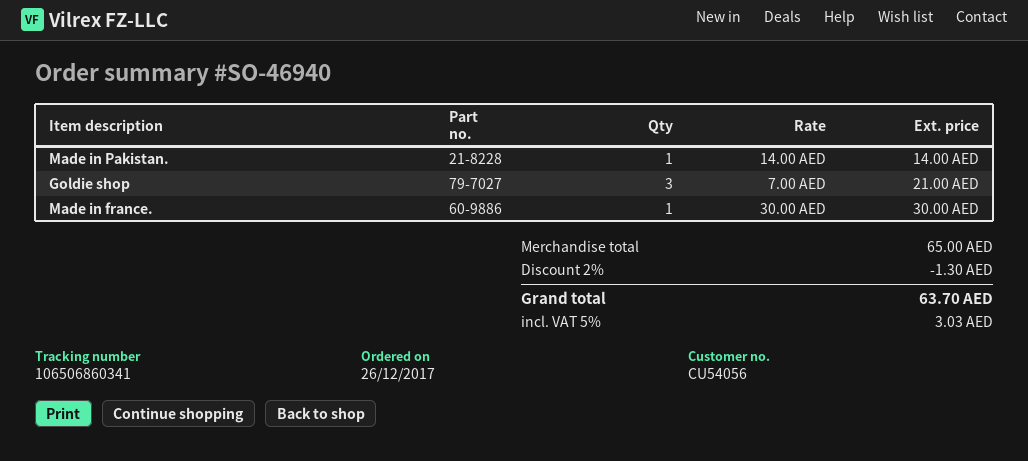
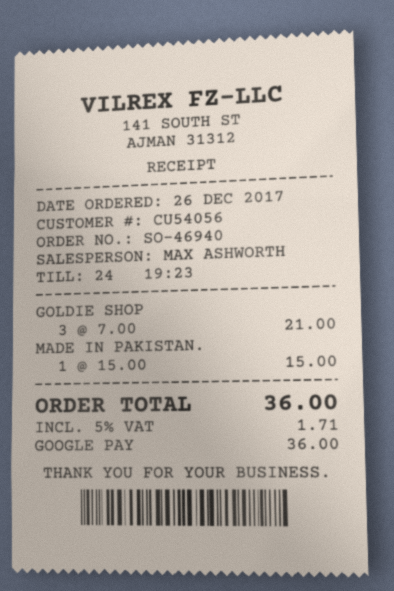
Made in Pakistan.: 1 x 14.00 = 14.00 -> 1 x 15.00 = 15.00
Made in france.: 1 x 30.00 = 30.00 -> none
discount: 2% = 1.30 -> none
tax: 5% = 3.03 -> 5% = 1.71
total: 63.70 -> 36.00

